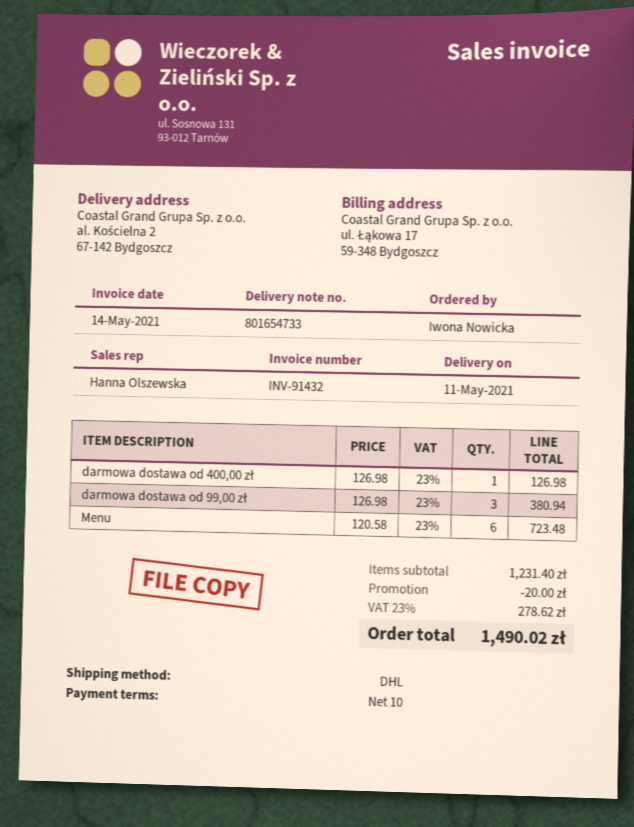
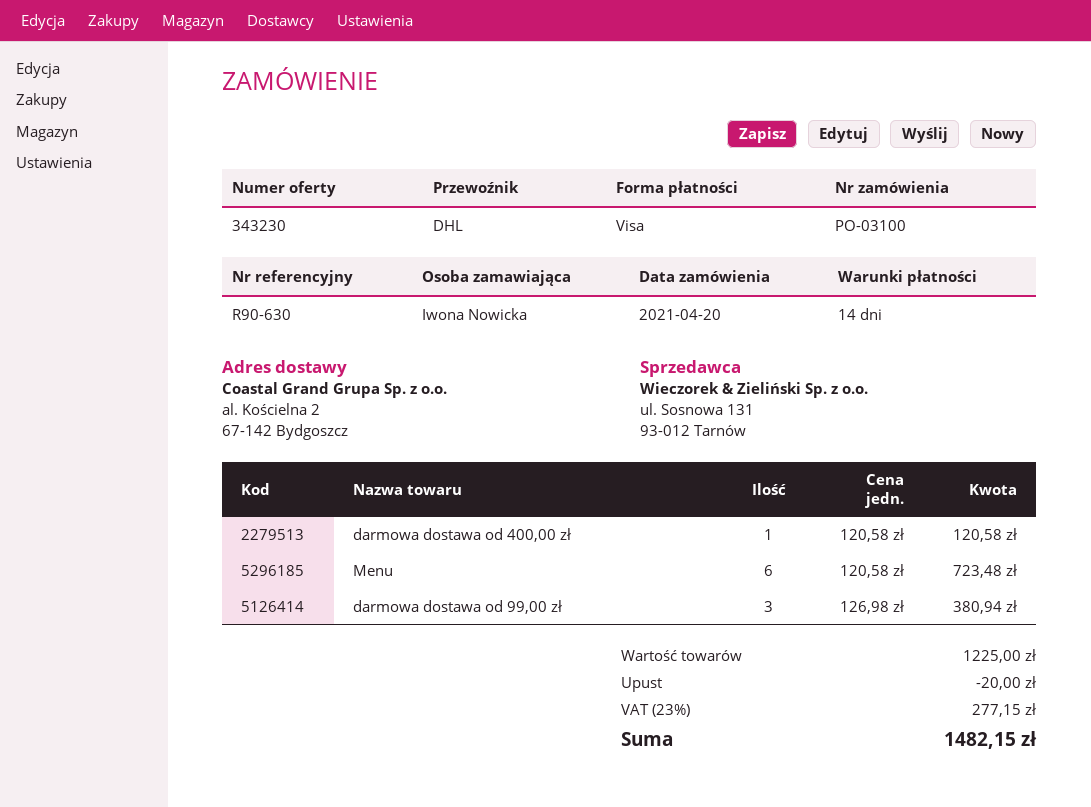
payment terms: 10 days -> 14 days
darmowa dostawa od 400,00 zł: 1 x 126.98 = 126.98 -> 1 x 120.58 = 120.58
subtotal: 1231.40 -> 1225.00
tax: 23% = 278.62 -> 23% = 277.15
total: 1490.02 -> 1482.15

